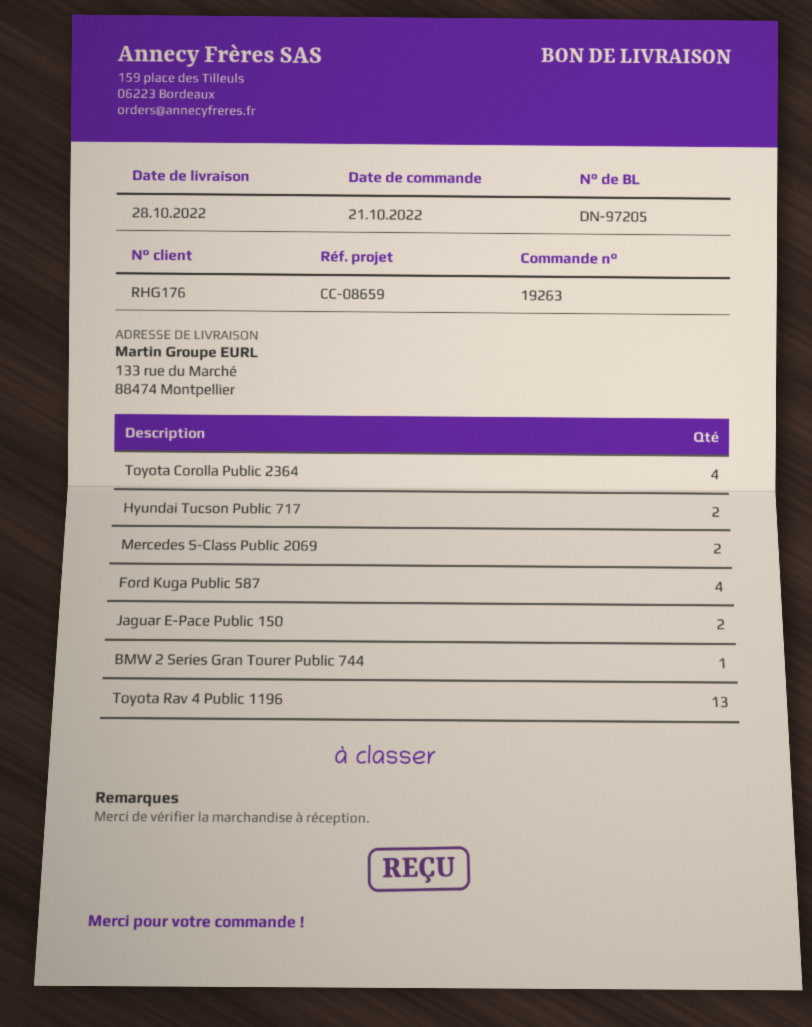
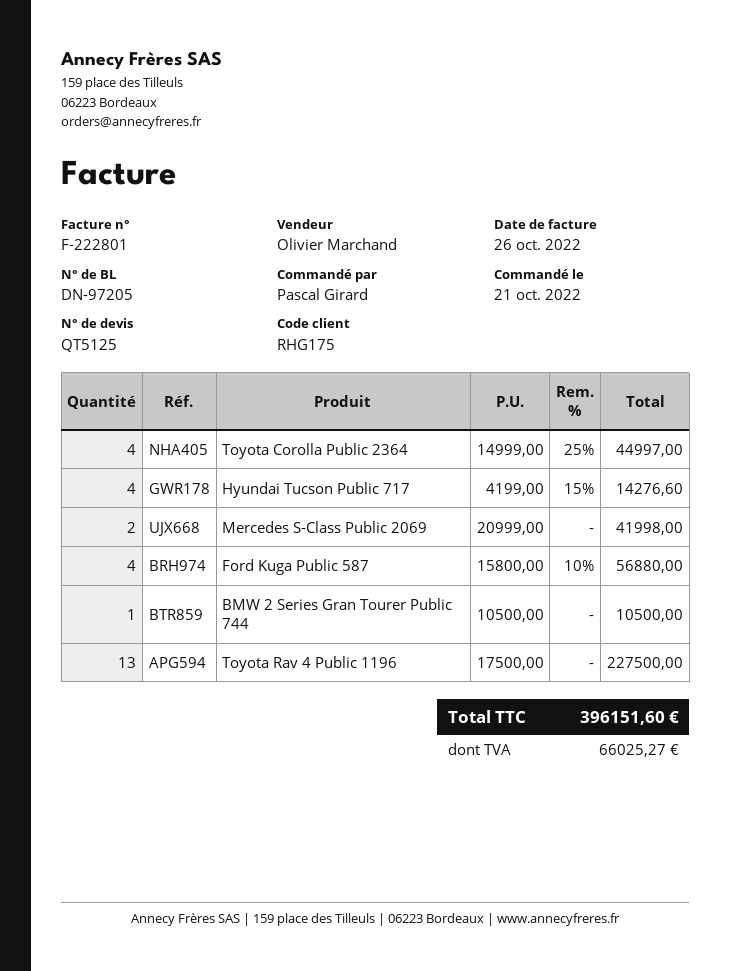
customer number: RHG176 -> RHG175
Hyundai Tucson Public 717: 2 -> 4
Jaguar E-Pace Public 150: 2 -> none

